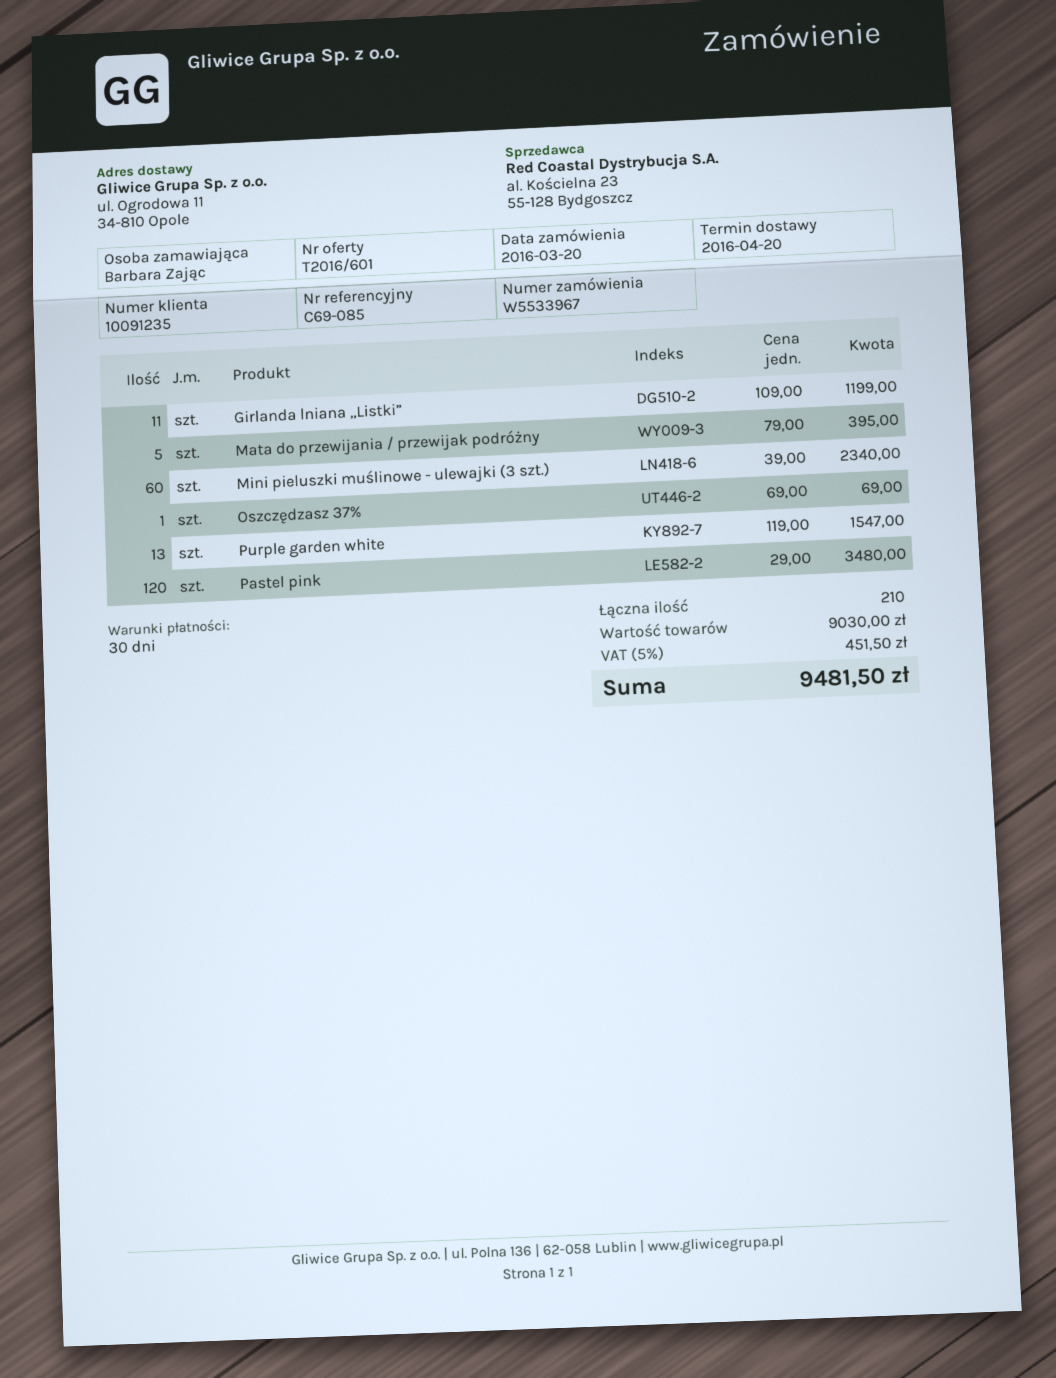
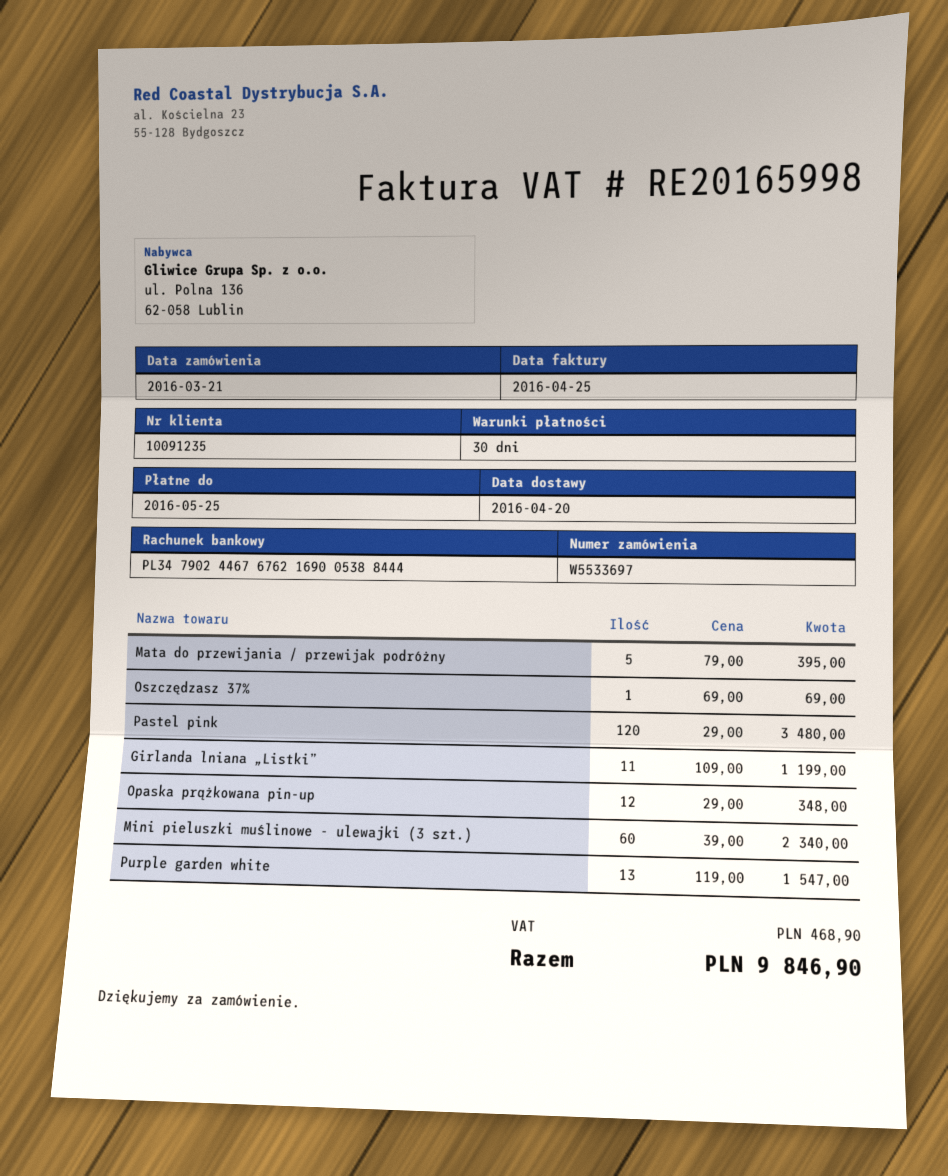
order number: W5533967 -> W5533697
order date: 2016-03-20 -> 2016-03-21
Opaska prążkowana pin-up: none -> 12 x 29.00 = 348.00
tax: 451.50 -> 468.90
total: 9481.50 -> 9846.90

